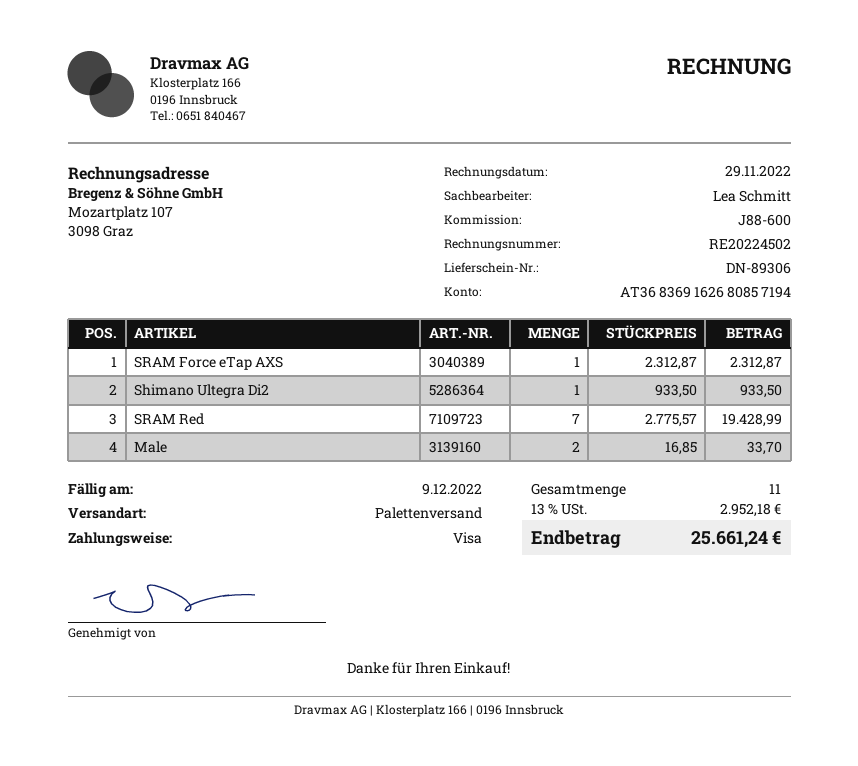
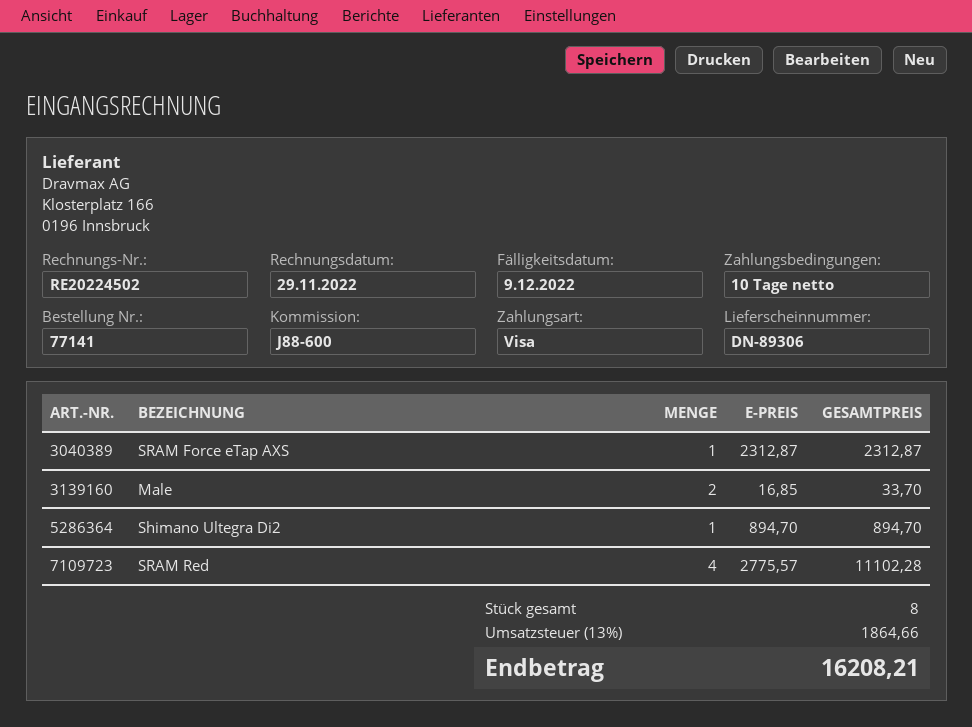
Shimano Ultegra Di2: 1 x 933.50 = 933.50 -> 1 x 894.70 = 894.70
SRAM Red: 7 x 2775.57 = 19428.99 -> 4 x 2775.57 = 11102.28
total quantity: 11 -> 8
tax: 13% = 2952.18 -> 13% = 1864.66
total: 25661.24 -> 16208.21

